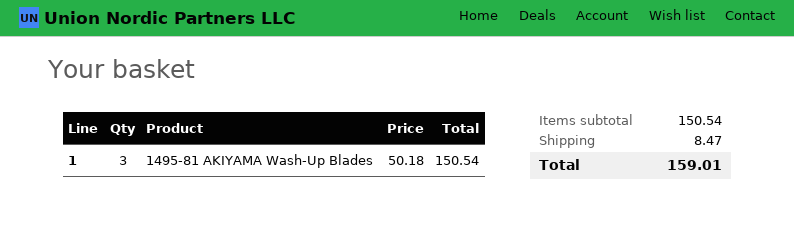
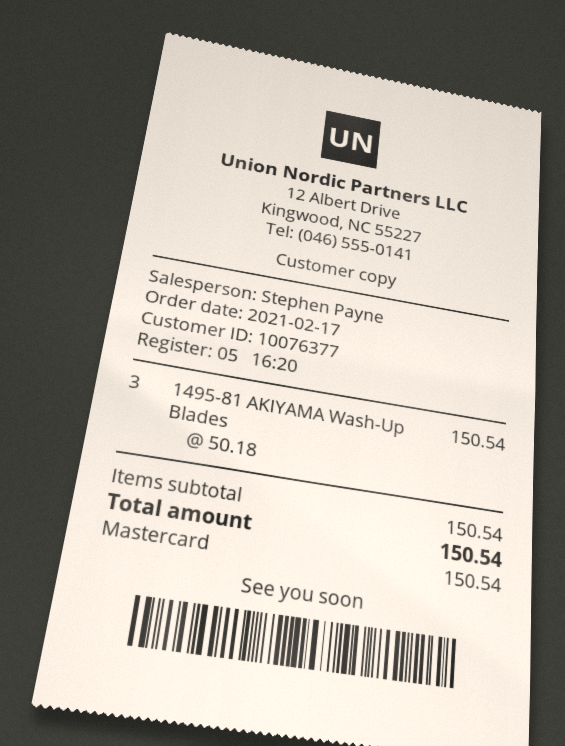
shipping: 8.47 -> none
total: 159.01 -> 150.54

